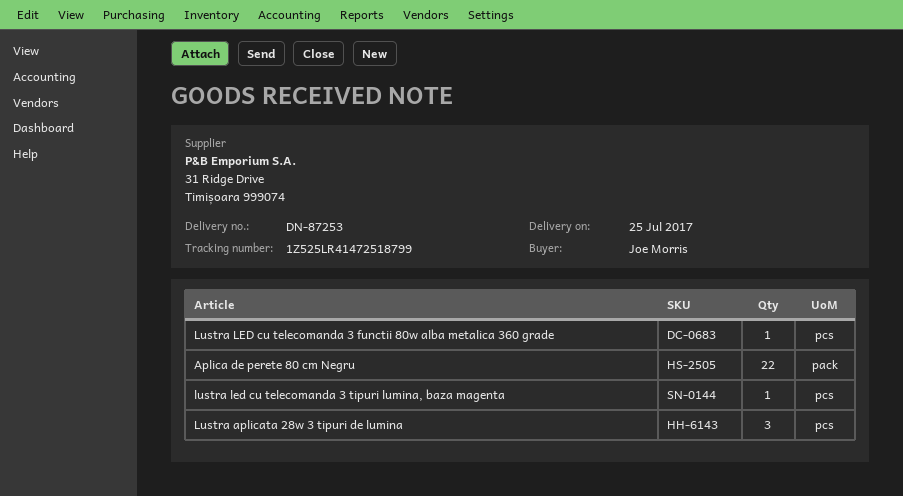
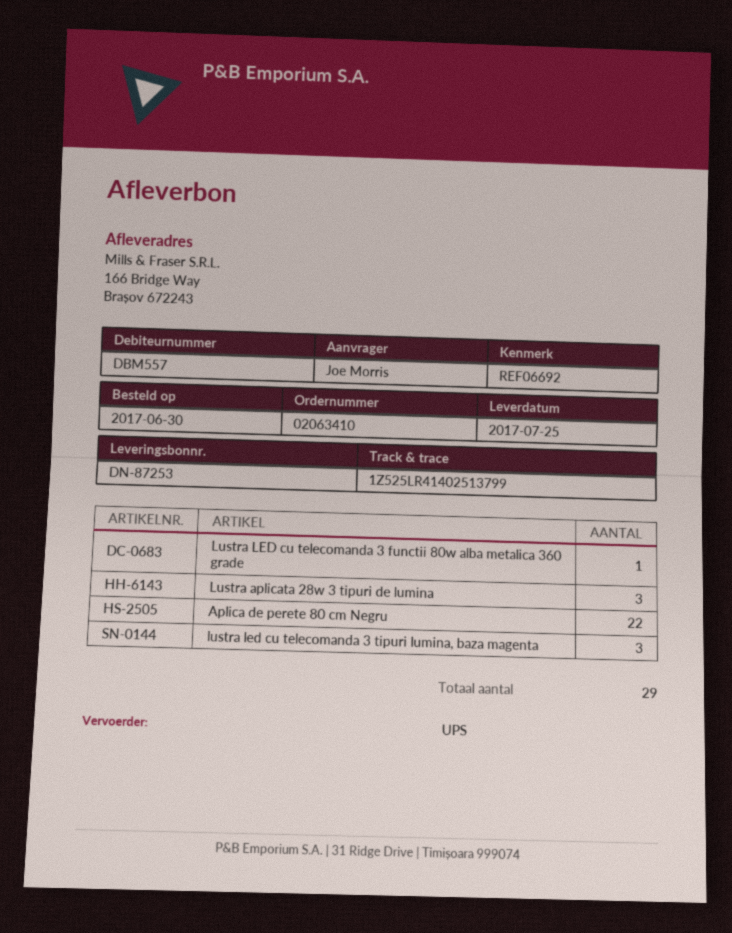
tracking number: 1Z525LR41472518799 -> 1Z525LR41402513799
lustra led cu telecomanda 3 tipuri lumina, baza magenta: 1 -> 3

